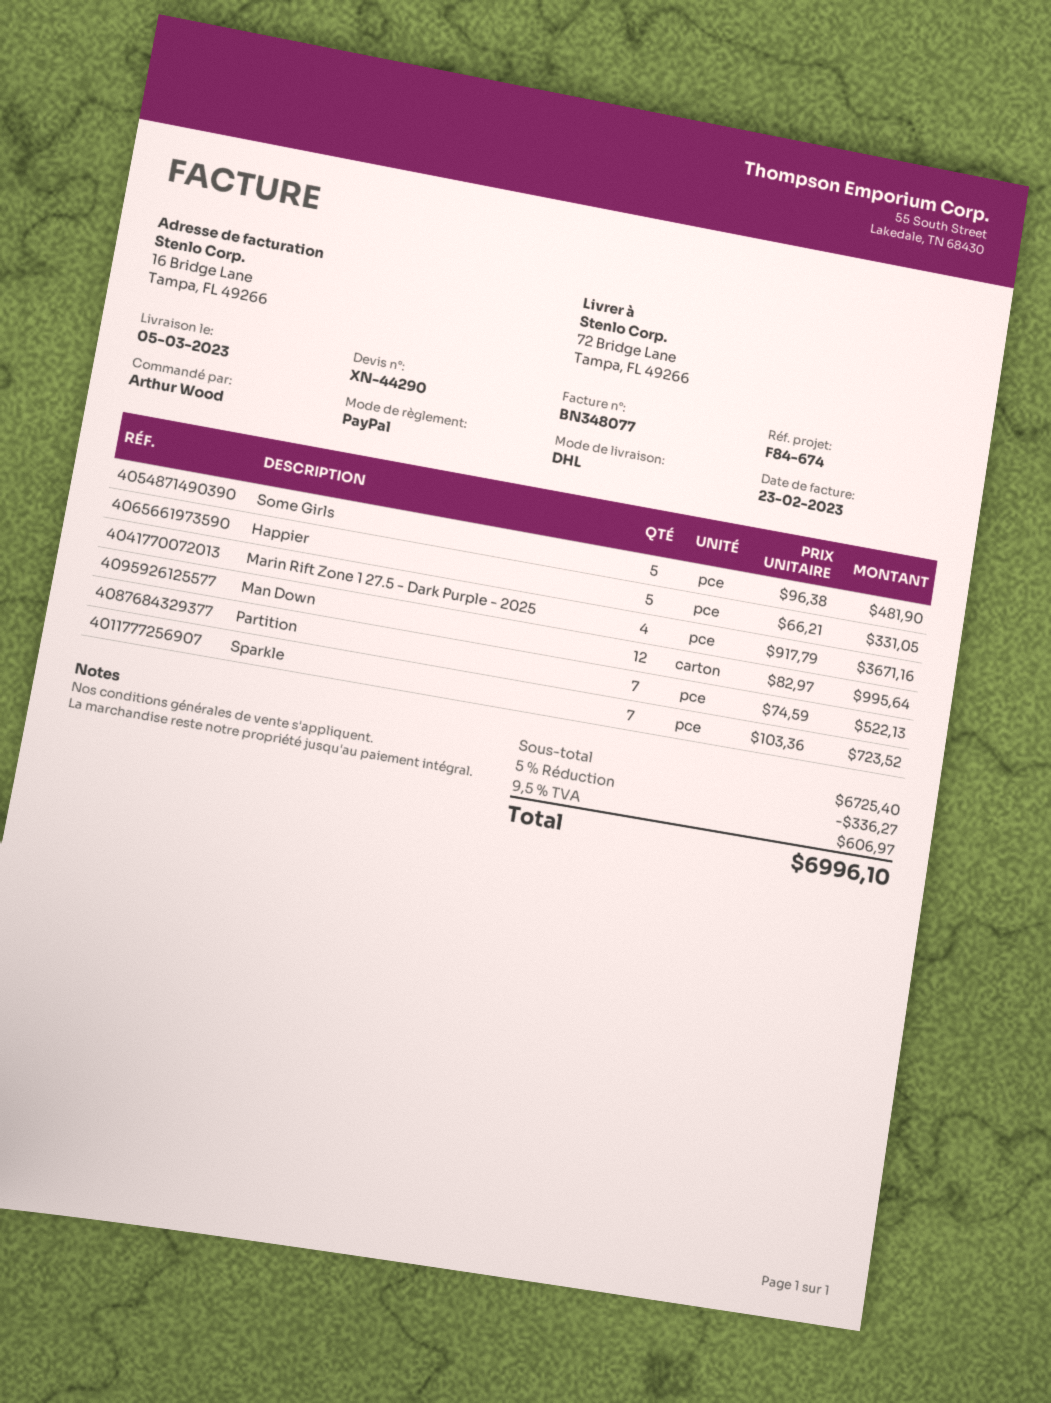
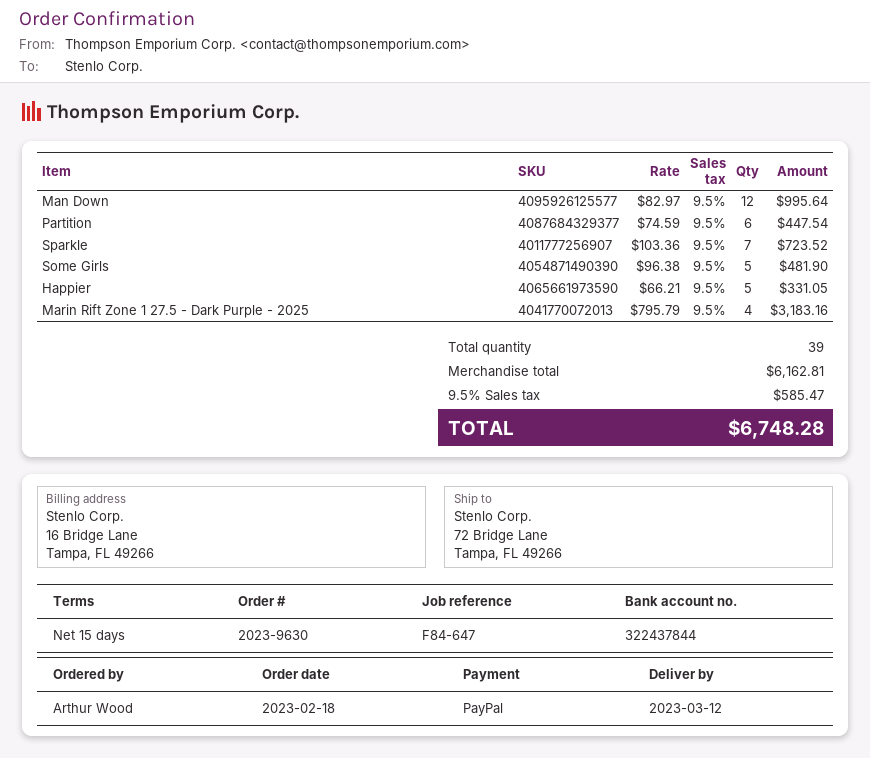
delivery date: 2023-03-05 -> 2023-03-12
reference: F84-674 -> F84-647
Marin Rift Zone 1 27.5 - Dark Purple - 2025: 4 x 917.79 = 3671.16 -> 4 x 795.79 = 3183.16
Partition: 7 x 74.59 = 522.13 -> 6 x 74.59 = 447.54
subtotal: 6725.40 -> 6162.81
discount: 5% = 336.27 -> none
tax: 9.5% = 606.97 -> 9.5% = 585.47
total: 6996.10 -> 6748.28

